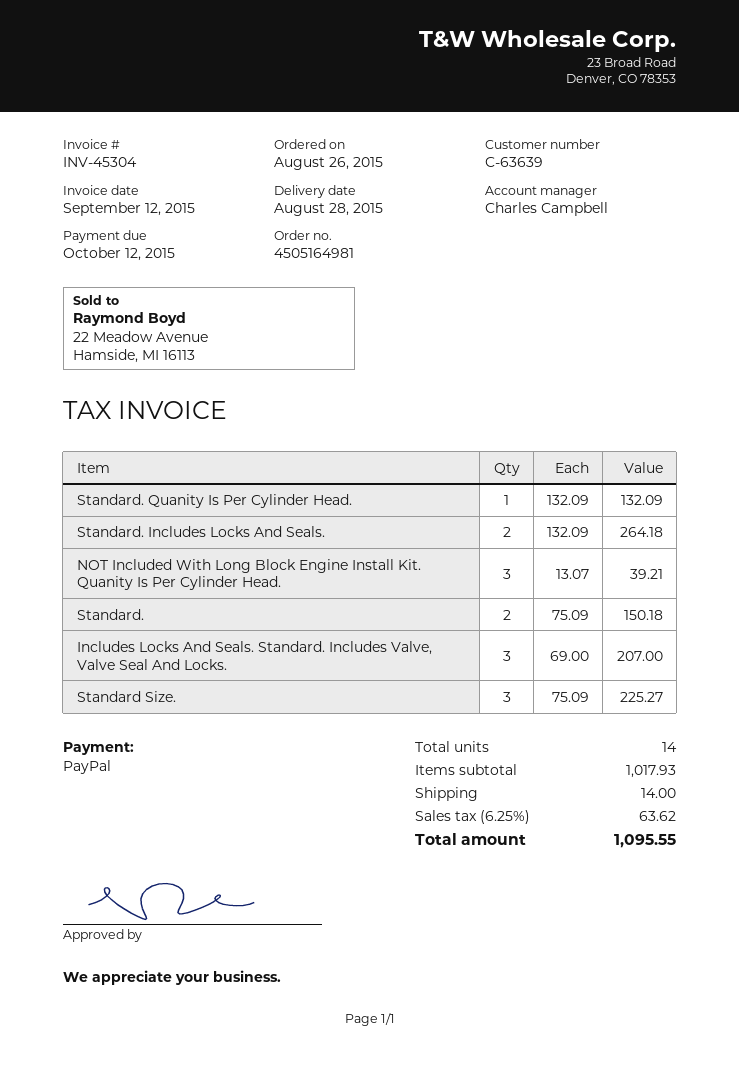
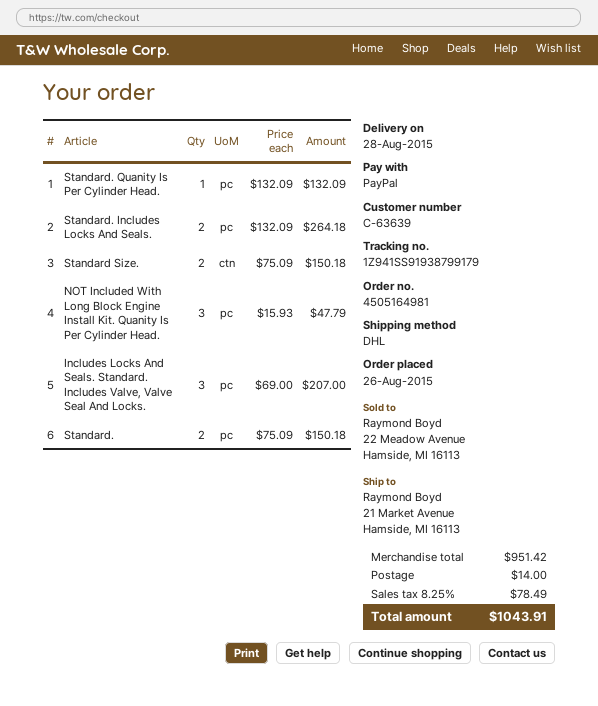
NOT Included With Long Block Engine Install Kit. Quanity Is Per Cylinder Head.: 3 x 13.07 = 39.21 -> 3 x 15.93 = 47.79
Standard Size.: 3 x 75.09 = 225.27 -> 2 x 75.09 = 150.18
subtotal: 1017.93 -> 951.42
tax: 6.25% = 63.62 -> 8.25% = 78.49
total: 1095.55 -> 1043.91

